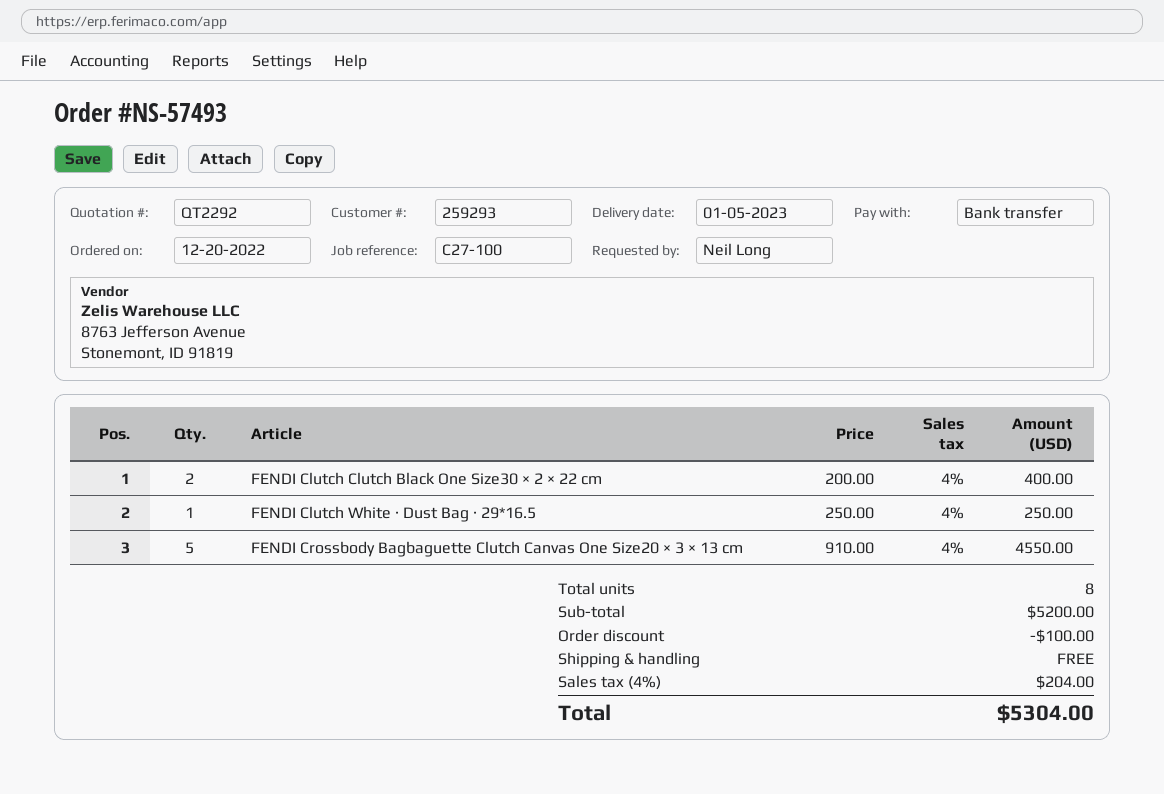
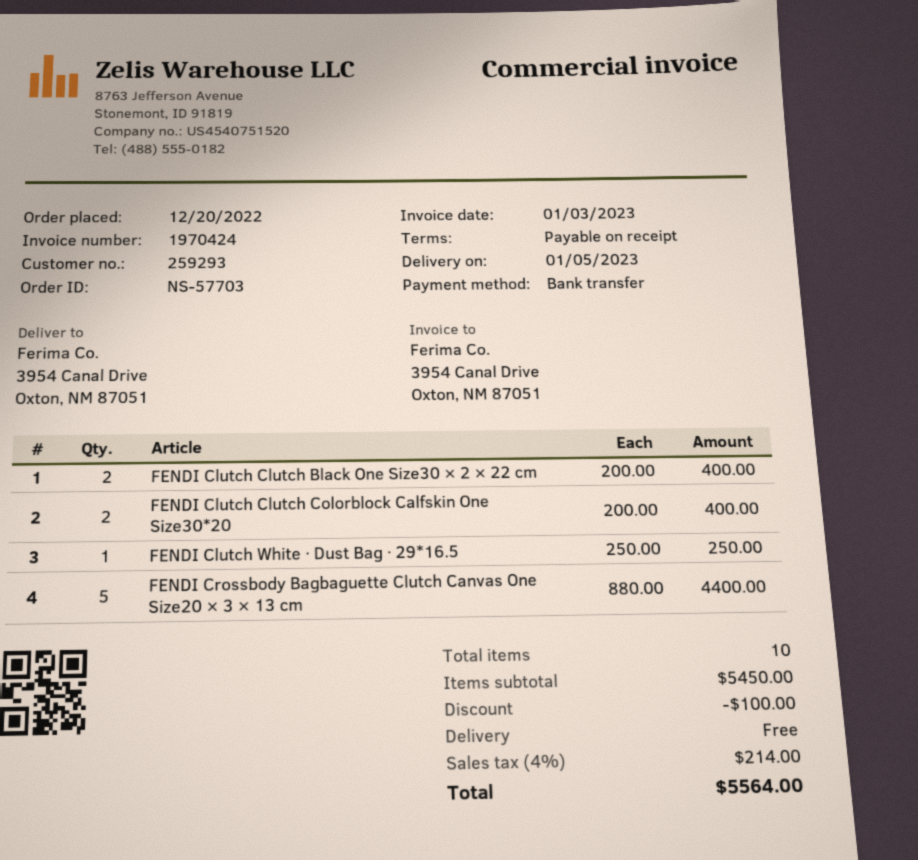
order number: NS-57493 -> NS-57703
FENDI Crossbody Bagbaguette Clutch Canvas One Size20 × 3 × 13 cm: 5 x 910.00 = 4550.00 -> 5 x 880.00 = 4400.00
FENDI Clutch Clutch Colorblock Calfskin One Size30*20: none -> 2 x 200.00 = 400.00
total quantity: 8 -> 10
subtotal: 5200.00 -> 5450.00
tax: 4% = 204.00 -> 4% = 214.00
total: 5304.00 -> 5564.00

